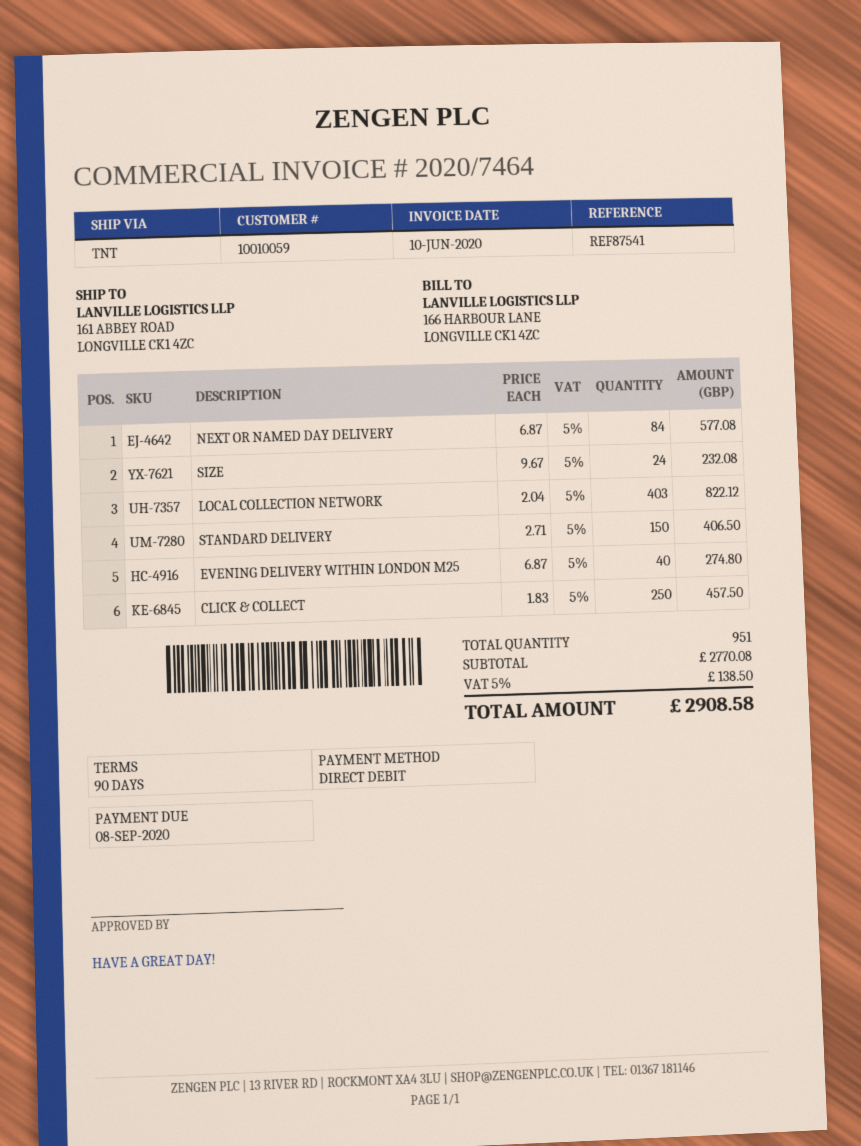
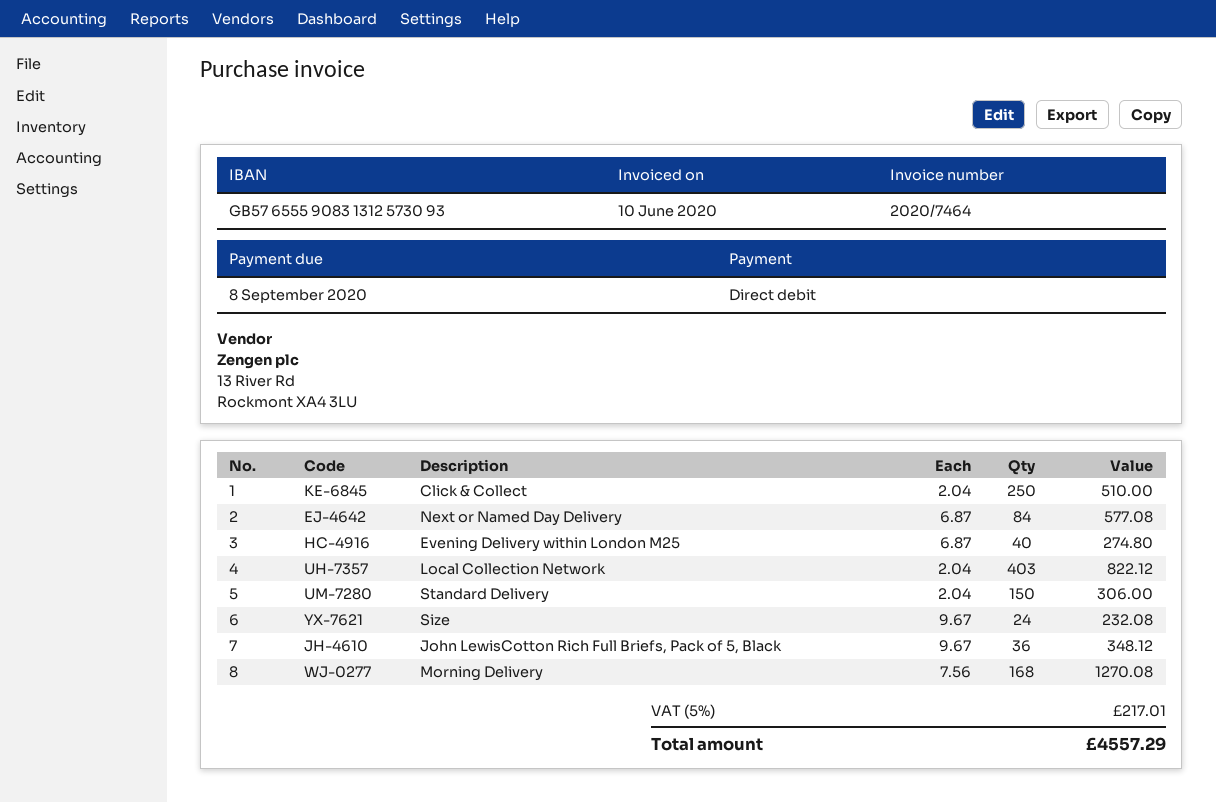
STANDARD DELIVERY: 150 x 2.71 = 406.50 -> 150 x 2.04 = 306.00
CLICK & COLLECT: 250 x 1.83 = 457.50 -> 250 x 2.04 = 510.00
John LewisCotton Rich Full Briefs, Pack of 5, Black: none -> 36 x 9.67 = 348.12
Morning Delivery: none -> 168 x 7.56 = 1270.08
tax: 5% = 138.50 -> 5% = 217.01
total: 2908.58 -> 4557.29

